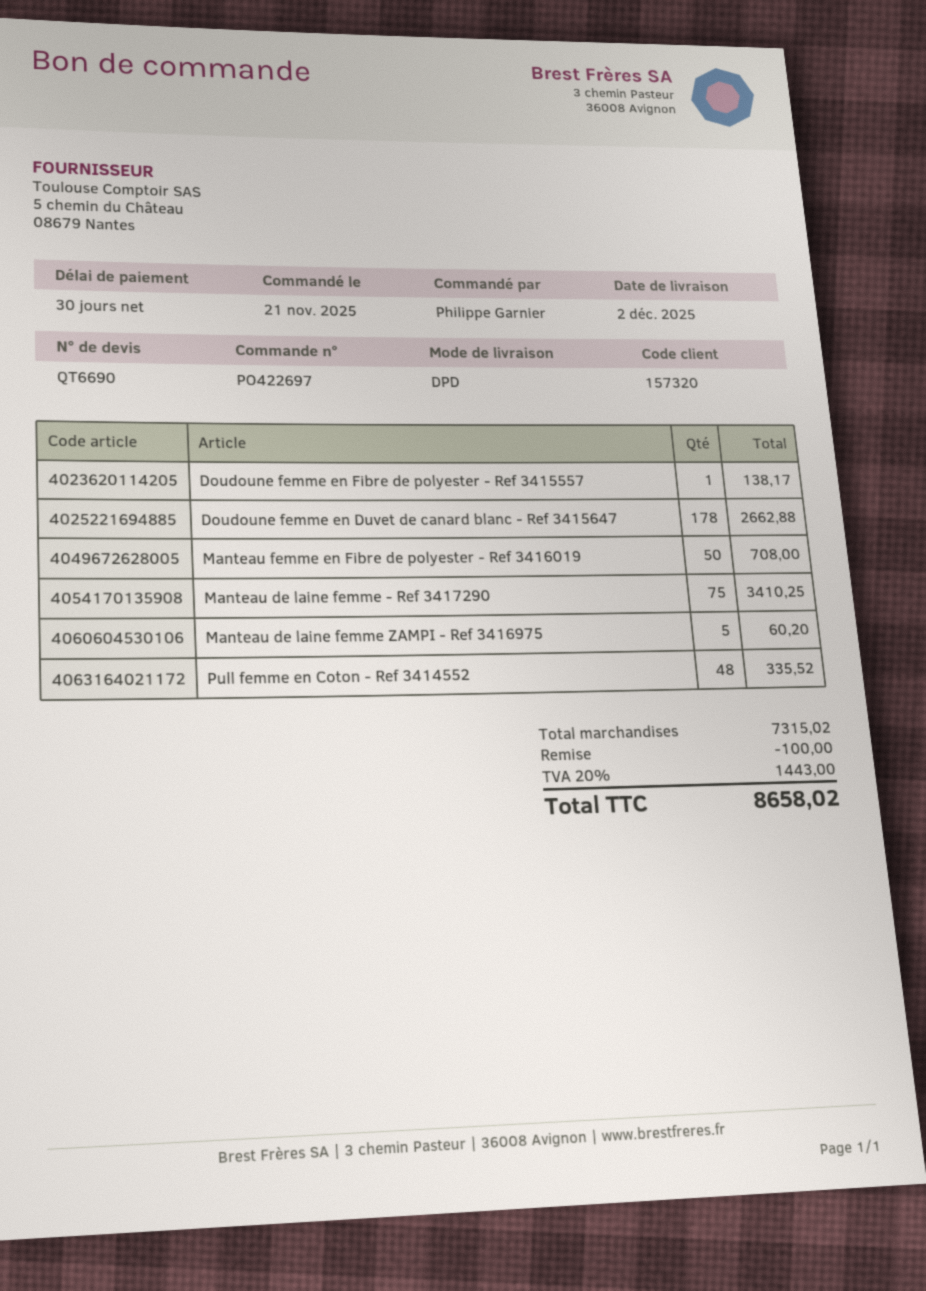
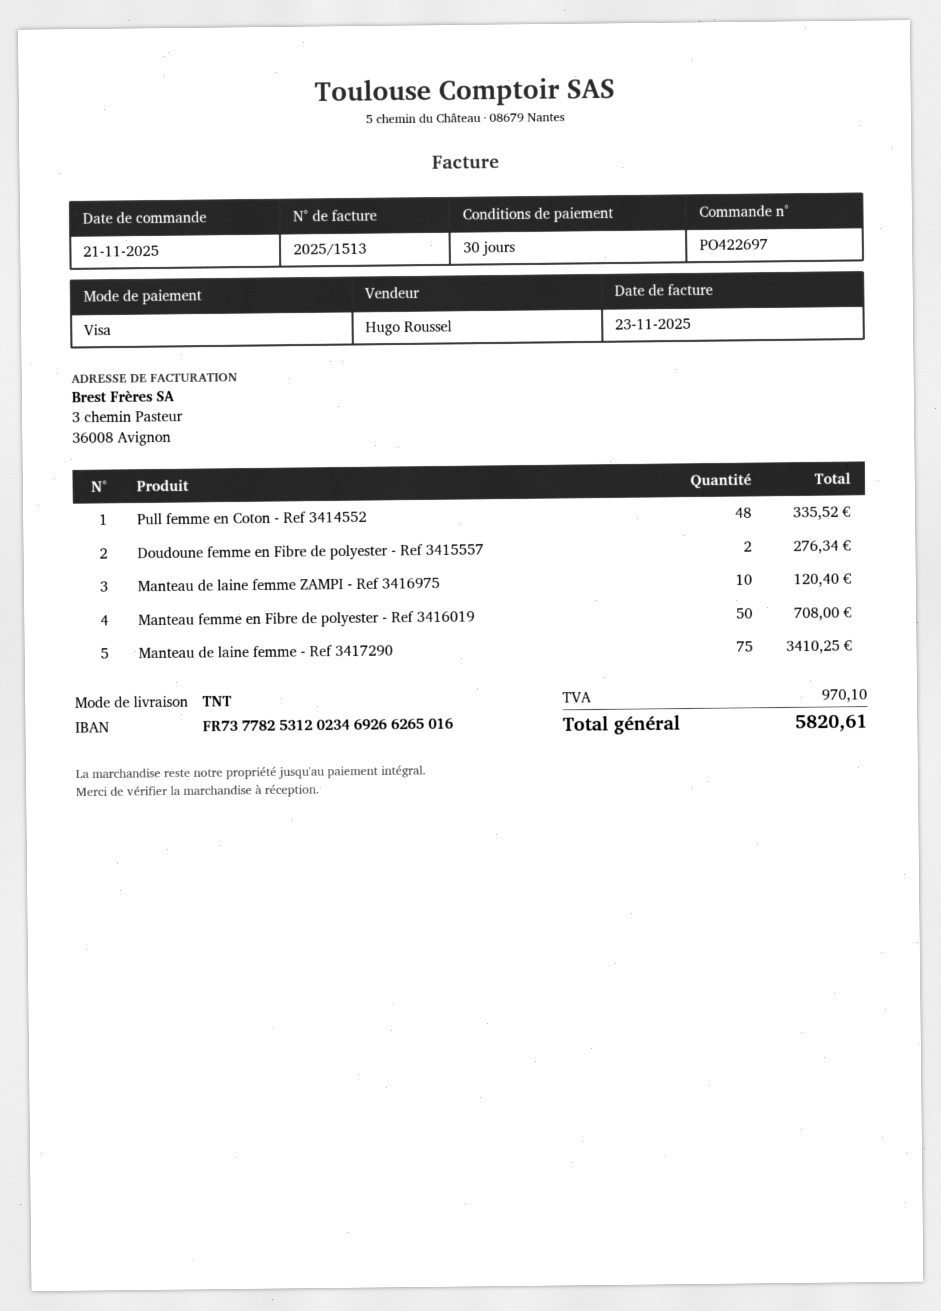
shipping method: DPD -> TNT
Doudoune femme en Fibre de polyester - Ref 3415557: 1 for 138.17 -> 2 for 276.34
Doudoune femme en Duvet de canard blanc - Ref 3415647: 178 for 2662.88 -> none
Manteau de laine femme ZAMPI - Ref 3416975: 5 for 60.20 -> 10 for 120.40
discount: 100.00 -> none
tax: 1443.00 -> 970.10
total: 8658.02 -> 5820.61

